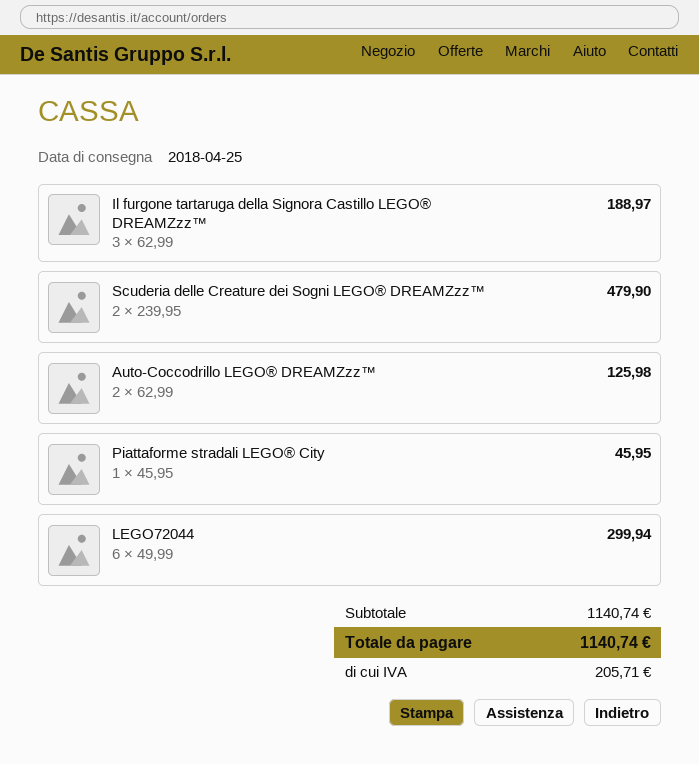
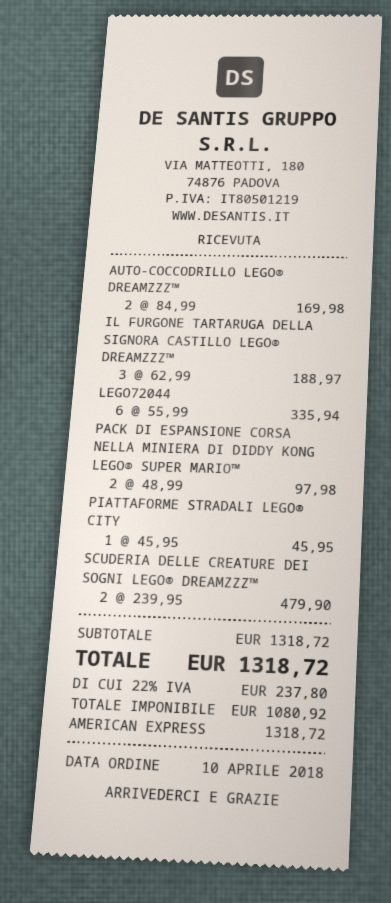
Auto-Coccodrillo LEGO® DREAMZzz™: 2 x 62.99 = 125.98 -> 2 x 84.99 = 169.98
LEGO72044: 6 x 49.99 = 299.94 -> 6 x 55.99 = 335.94
PACK DI ESPANSIONE CORSA NELLA MINIERA DI DIDDY KONG LEGO® SUPER MARIO™: none -> 2 x 48.99 = 97.98
subtotal: 1140.74 -> 1318.72
tax: 205.71 -> 237.80
total: 1140.74 -> 1318.72

